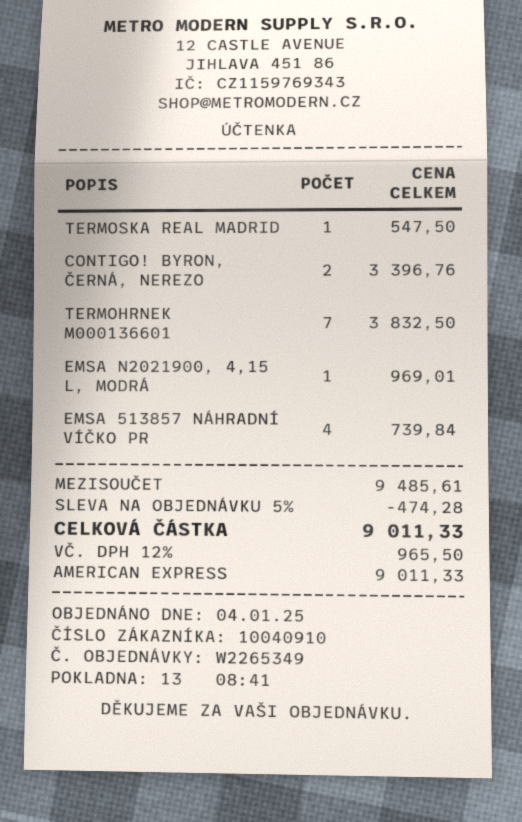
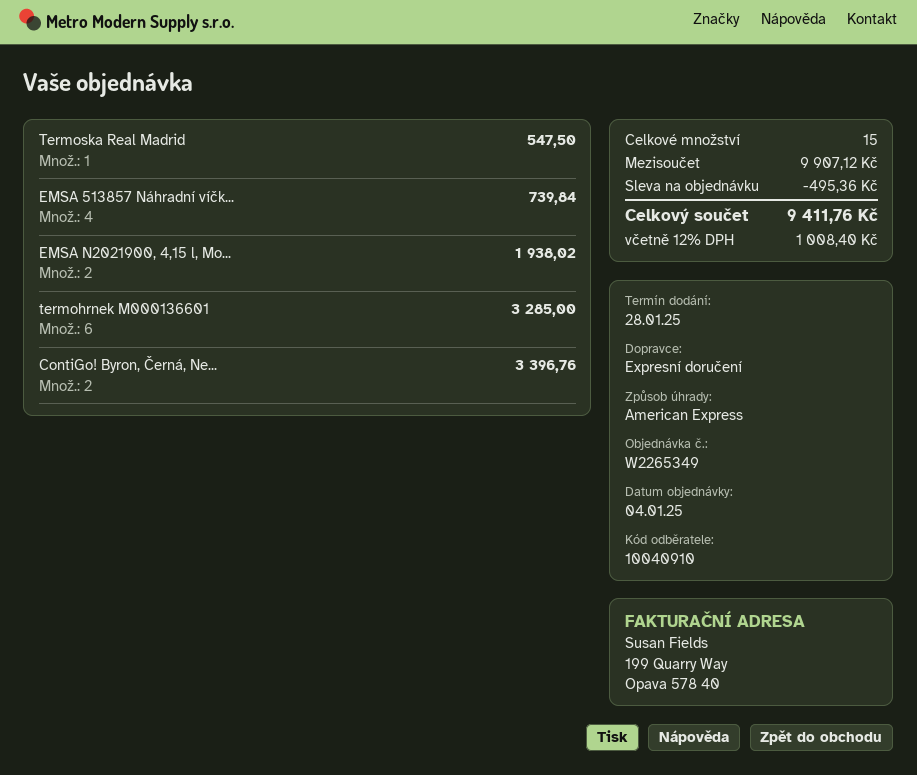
TERMOHRNEK M000136601: 7 for 3832.50 -> 6 for 3285.00
EMSA N2021900, 4,15 L, MODRÁ: 1 for 969.01 -> 2 for 1938.02
subtotal: 9485.61 -> 9907.12
discount: 474.28 -> 495.36
tax: 12% = 965.50 -> 12% = 1008.40
total: 9011.33 -> 9411.76

